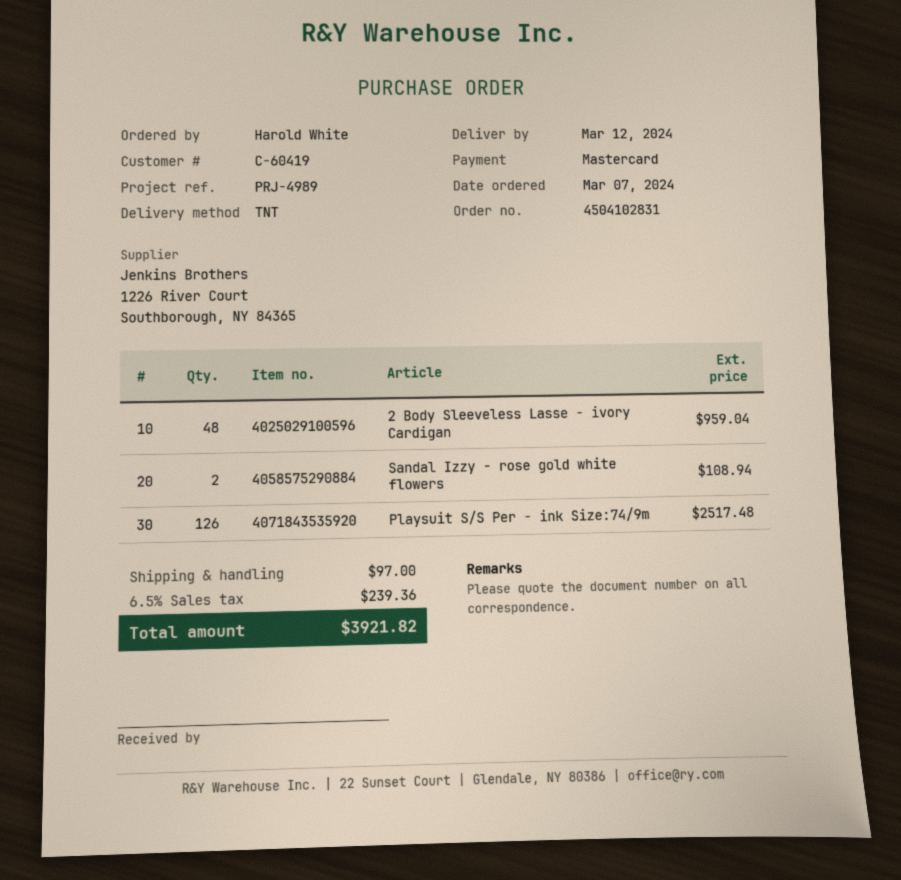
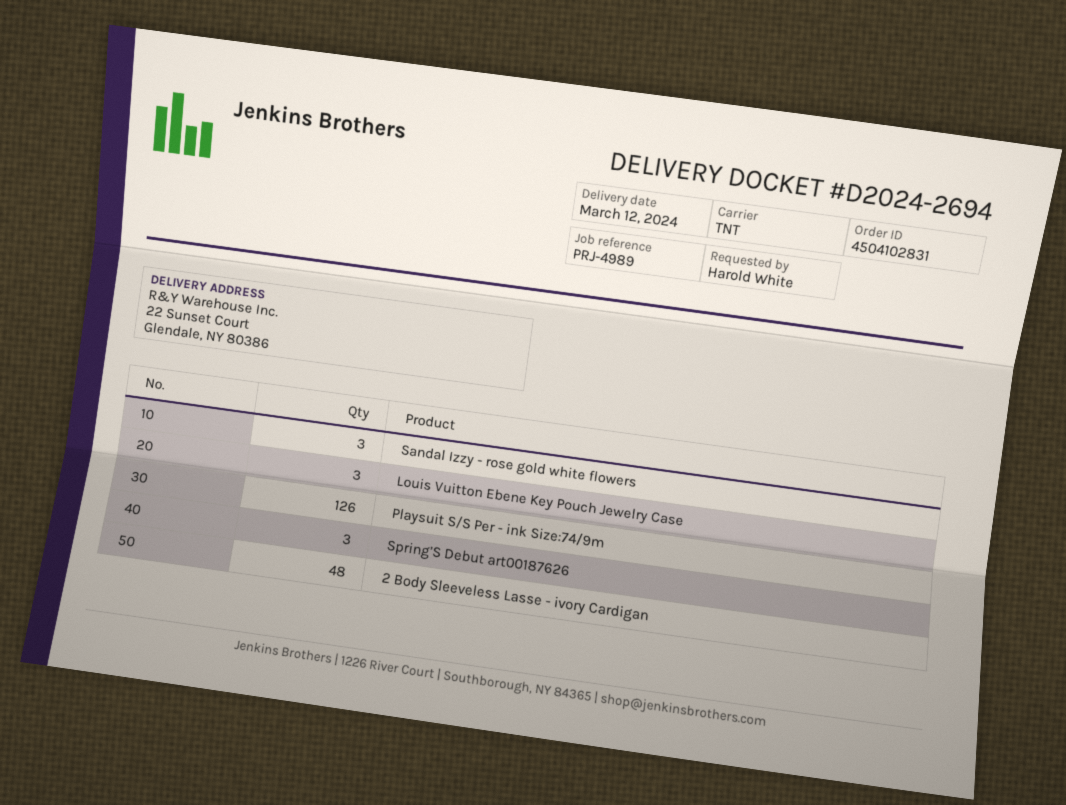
Sandal Izzy - rose gold white flowers: 2 -> 3
Louis Vuitton Ebene Key Pouch Jewelry Case: none -> 3
Spring’S Debut art00187626: none -> 3

